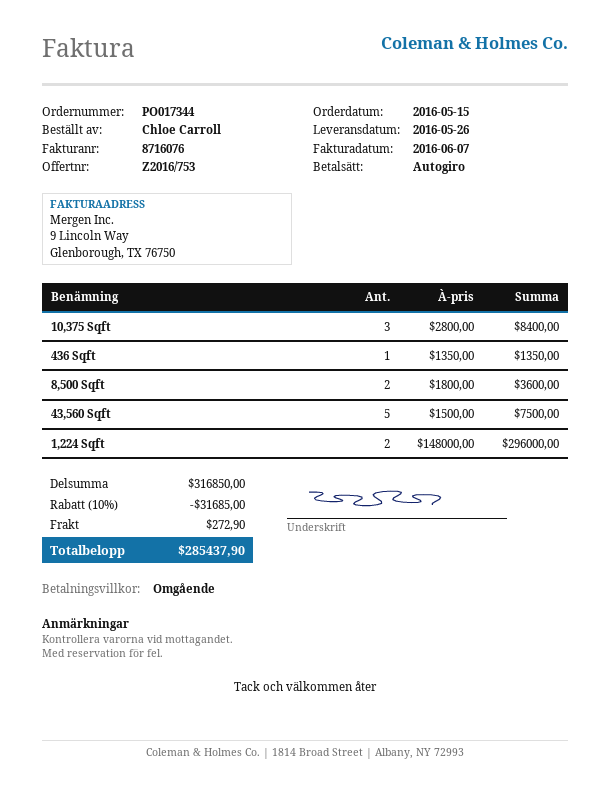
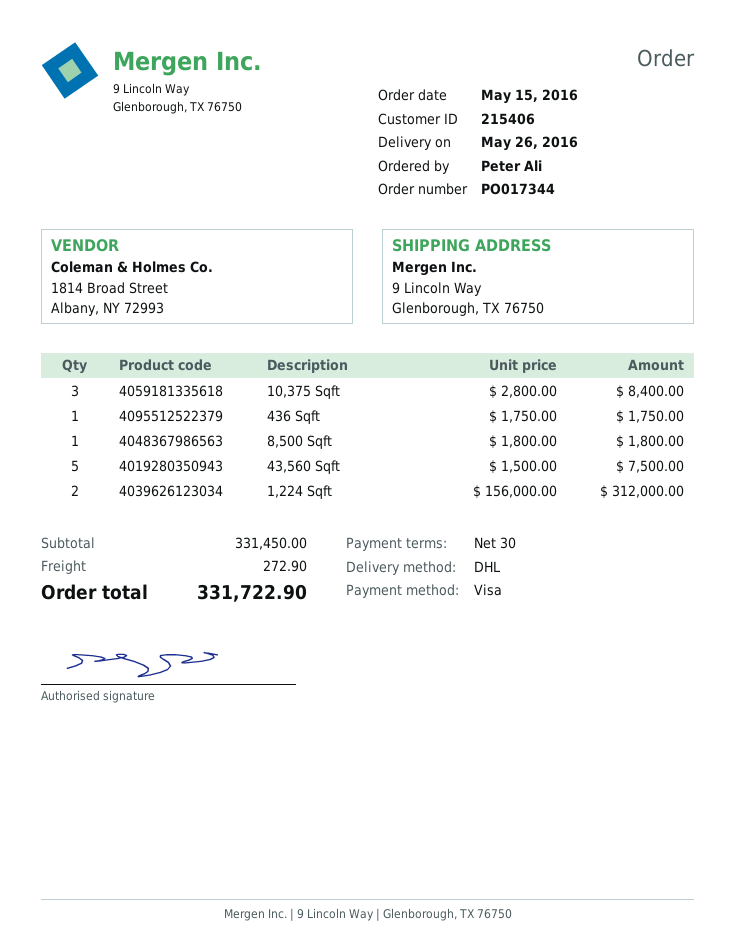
payment terms: on receipt -> 30 days
ordered by: Chloe Carroll -> Peter Ali
payment method: direct debit -> Visa
436 Sqft: 1 x 1350.00 = 1350.00 -> 1 x 1750.00 = 1750.00
8,500 Sqft: 2 x 1800.00 = 3600.00 -> 1 x 1800.00 = 1800.00
1,224 Sqft: 2 x 148000.00 = 296000.00 -> 2 x 156000.00 = 312000.00
subtotal: 316850.00 -> 331450.00
discount: 10% = 31685.00 -> none
total: 285437.90 -> 331722.90

